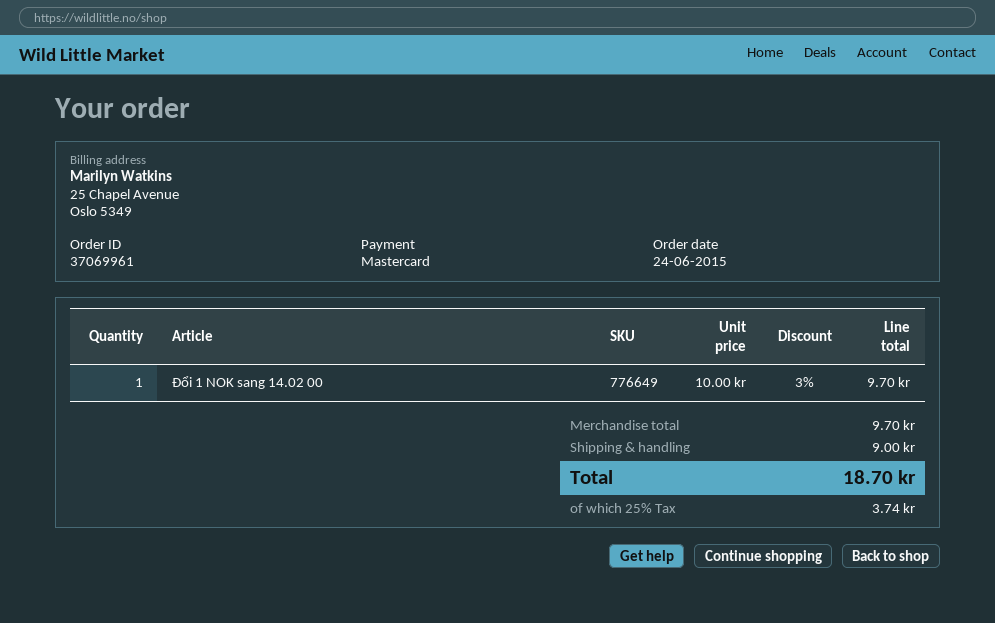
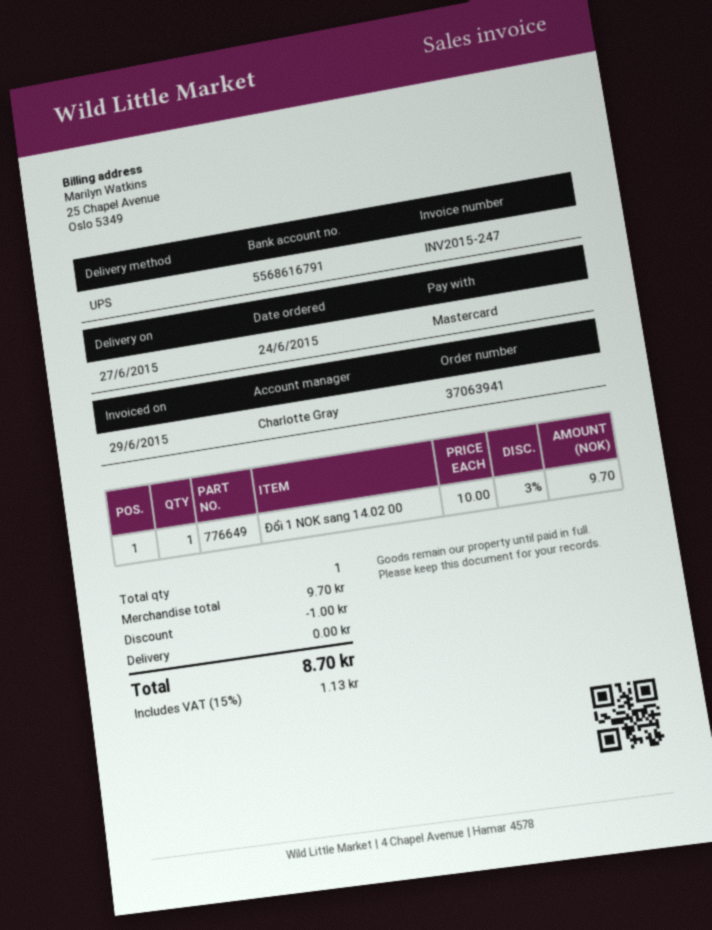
order number: 37069961 -> 37063941
discount: none -> 1.00
shipping: 9.00 -> 0.00
tax: 25% = 3.74 -> 15% = 1.13
total: 18.70 -> 8.70

